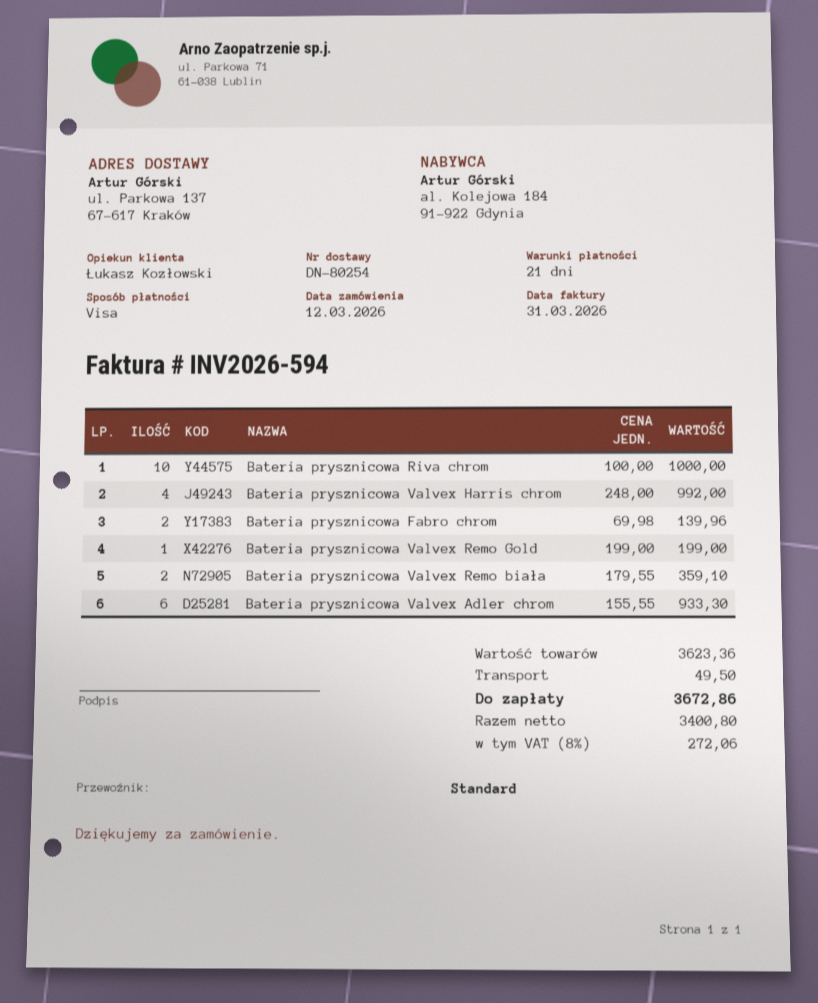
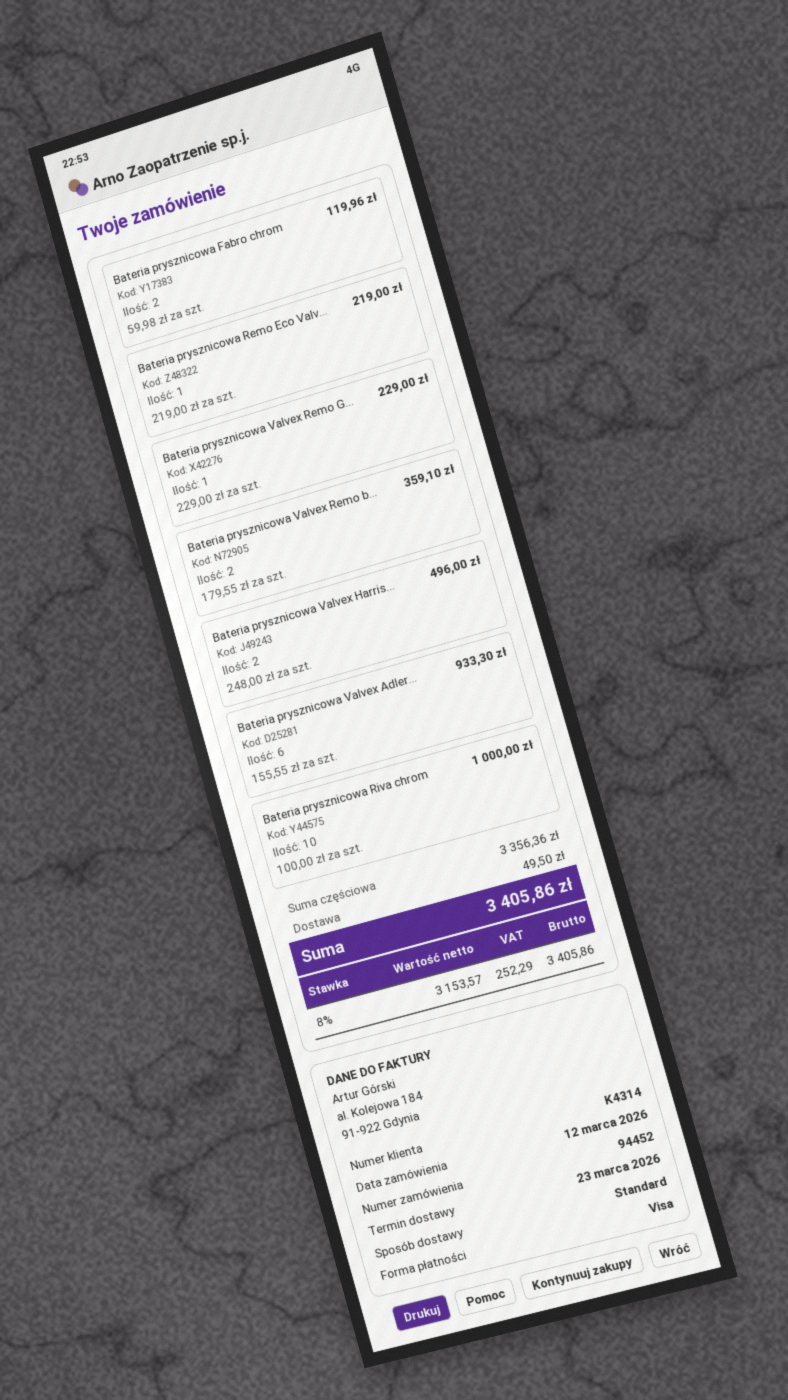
Bateria prysznicowa Valvex Harris chrom: 4 x 248.00 = 992.00 -> 2 x 248.00 = 496.00
Bateria prysznicowa Fabro chrom: 2 x 69.98 = 139.96 -> 2 x 59.98 = 119.96
Bateria prysznicowa Valvex Remo Gold: 1 x 199.00 = 199.00 -> 1 x 229.00 = 229.00
Bateria prysznicowa Remo Eco Valv...: none -> 1 x 219.00 = 219.00
subtotal: 3623.36 -> 3356.36
net: 3400.80 -> 3153.57
tax: 8% = 272.06 -> 8% = 252.29
total: 3672.86 -> 3405.86

